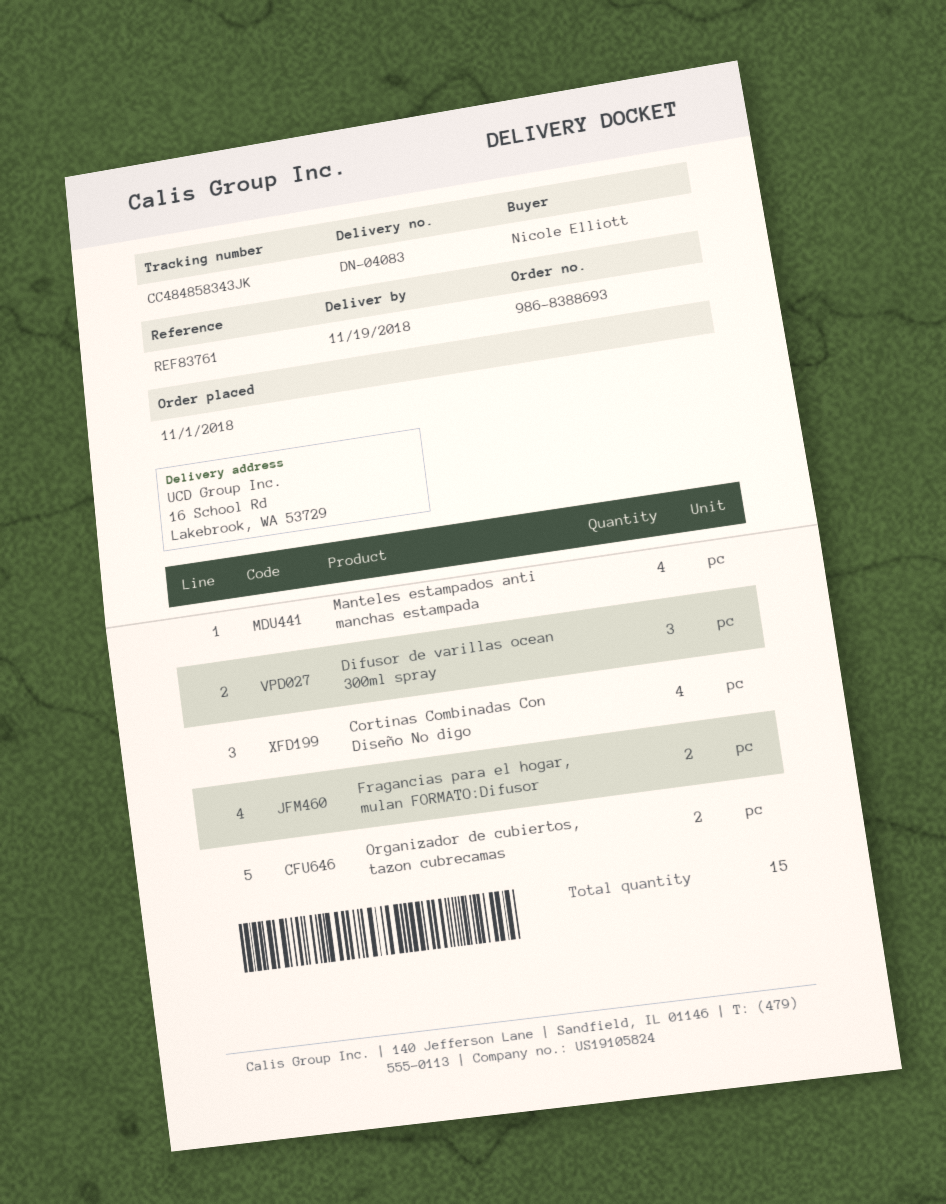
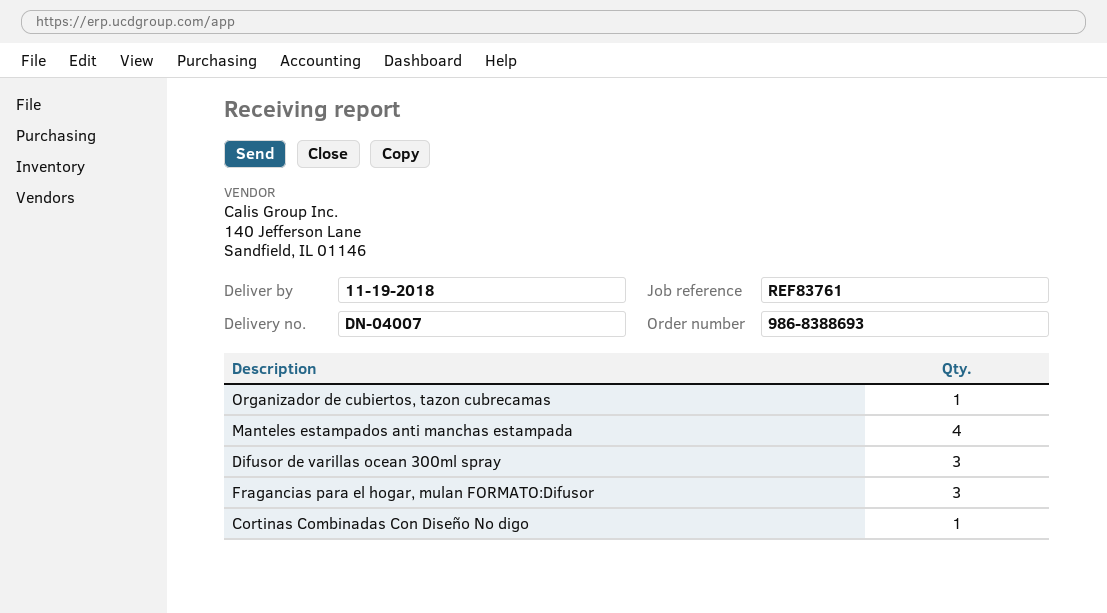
delivery note number: DN-04083 -> DN-04007
Cortinas Combinadas Con Diseño No digo: 4 -> 1
Fragancias para el hogar, mulan FORMATO:Difusor: 2 -> 3
Organizador de cubiertos, tazon cubrecamas: 2 -> 1

